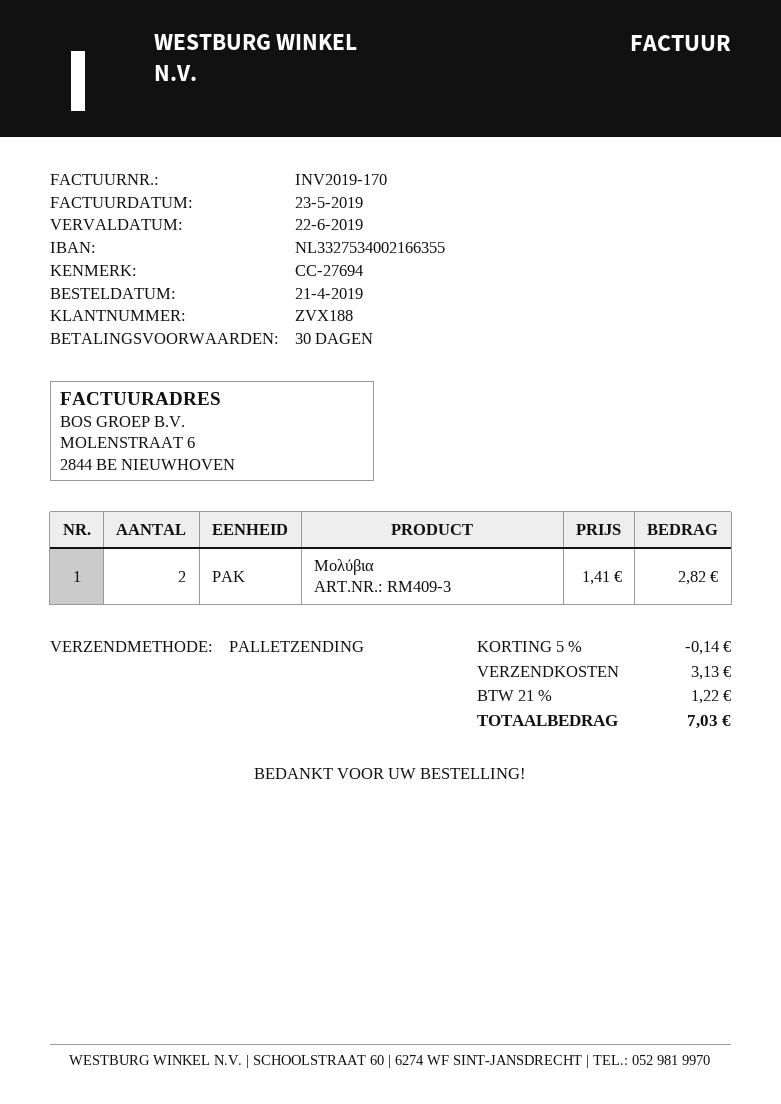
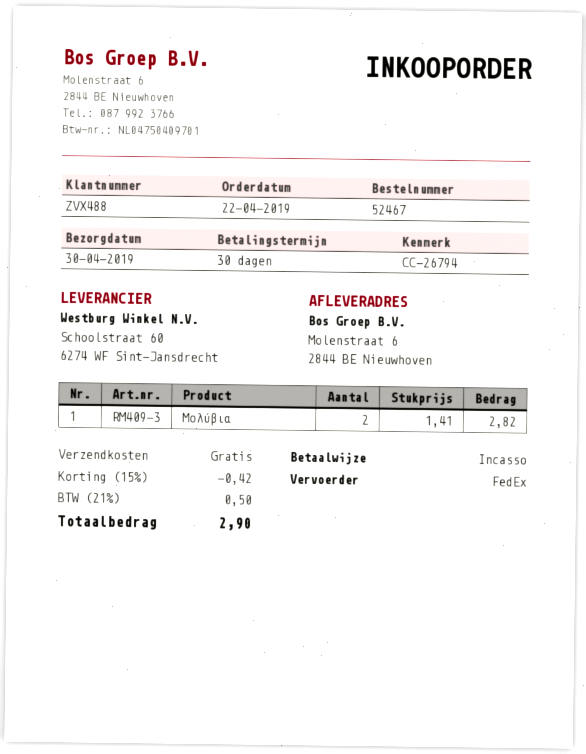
order date: 2019-04-21 -> 2019-04-22
customer number: ZVX188 -> ZVX488
reference: CC-27694 -> CC-26794
shipping method: pallet freight -> FedEx
discount: 5% = 0.14 -> 15% = 0.42
shipping: 3.13 -> 0.00
tax: 21% = 1.22 -> 21% = 0.50
total: 7.03 -> 2.90

